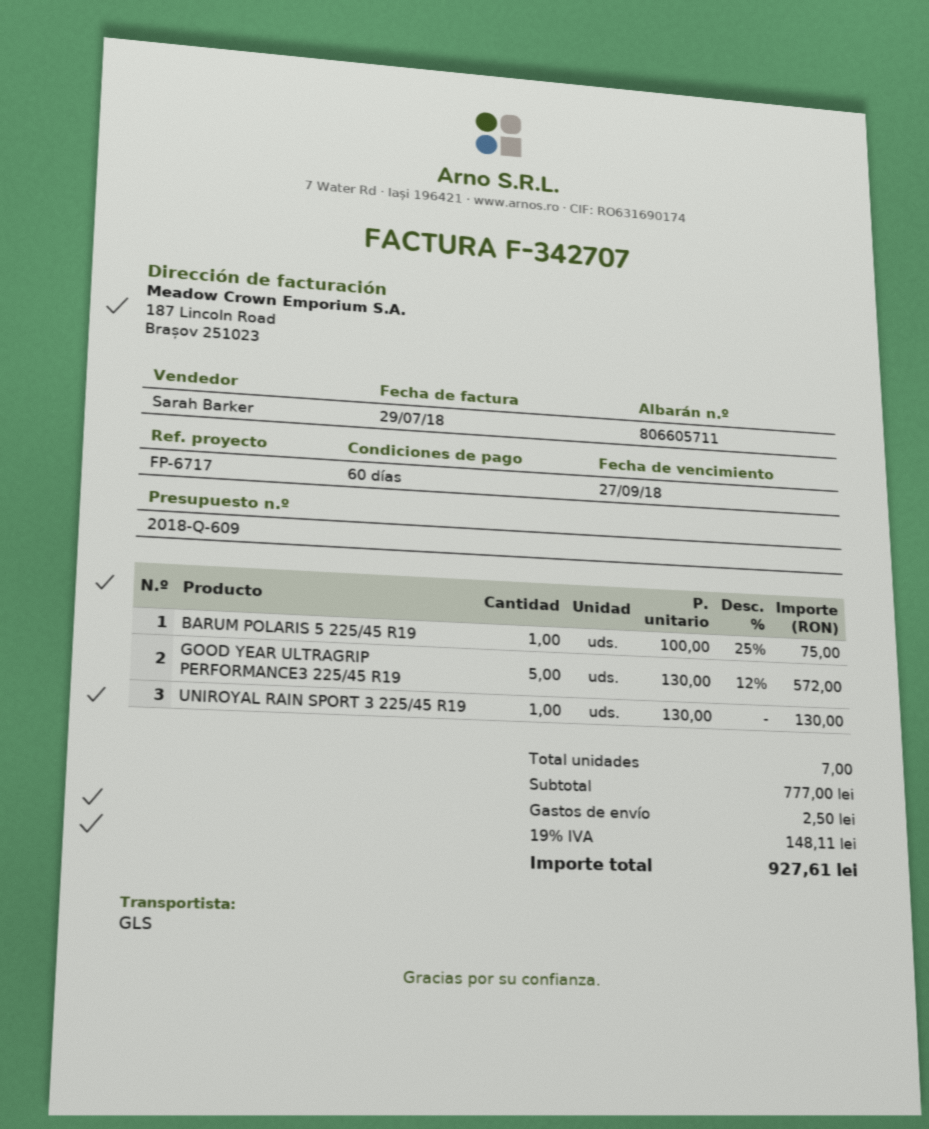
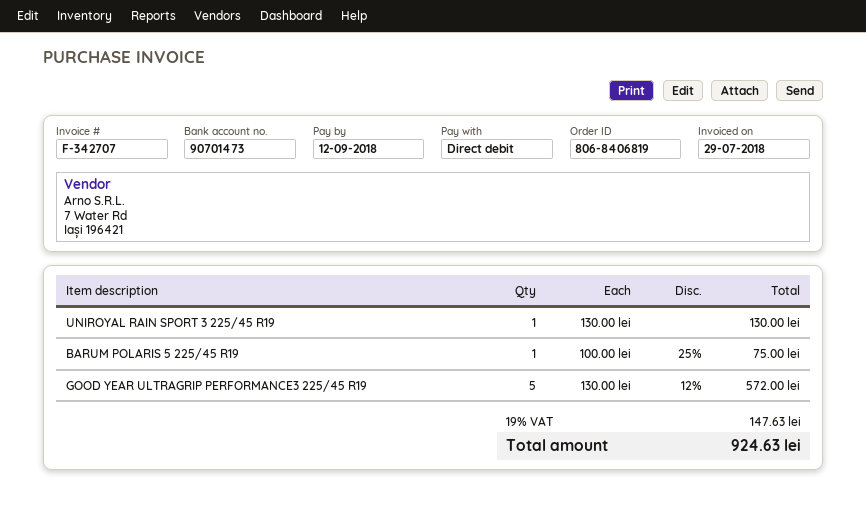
due date: 2018-09-27 -> 2018-09-12
shipping: 2.50 -> none
tax: 19% = 148.11 -> 19% = 147.63
total: 927.61 -> 924.63

